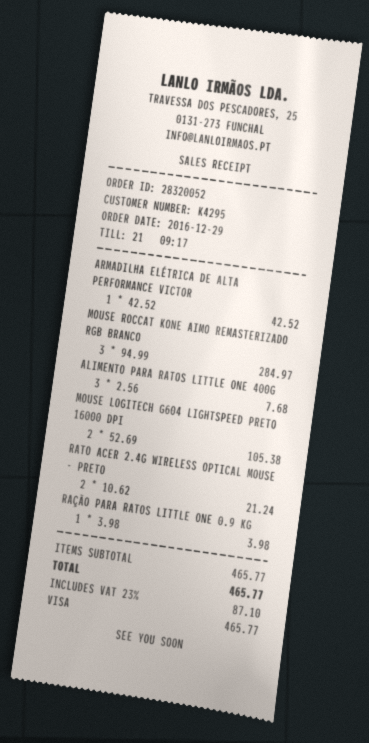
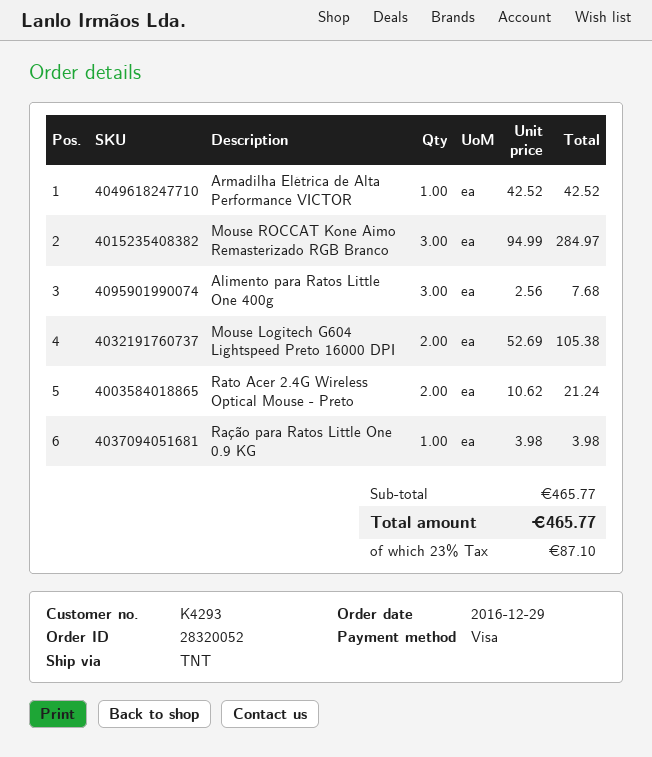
customer number: K4295 -> K4293

